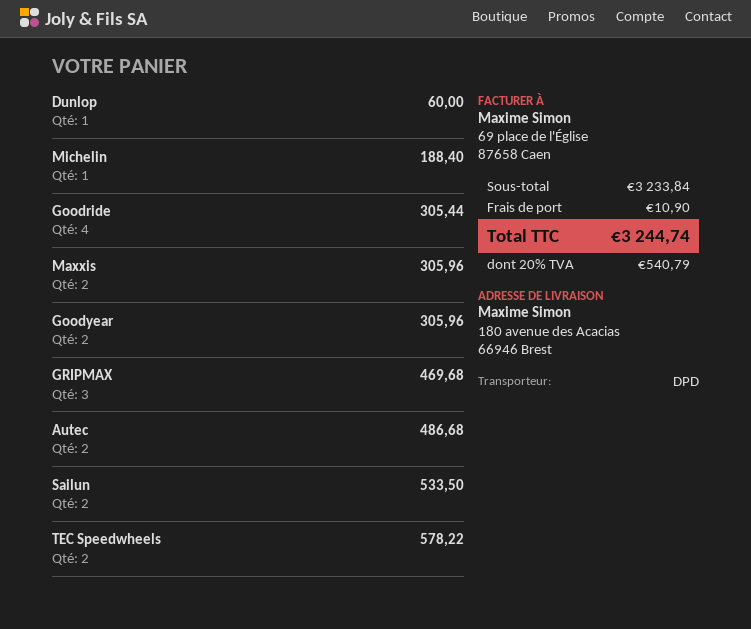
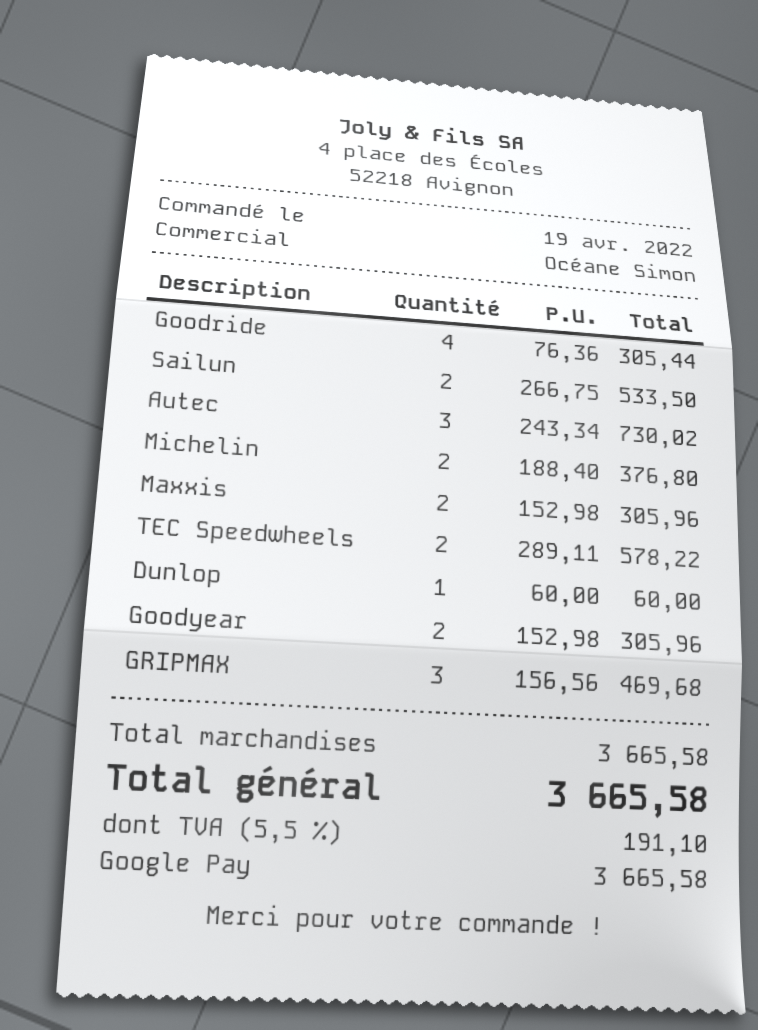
Michelin: 1 for 188.40 -> 2 for 376.80
Autec: 2 for 486.68 -> 3 for 730.02
subtotal: 3233.84 -> 3665.58
shipping: 10.90 -> none
tax: 20% = 540.79 -> 5.5% = 191.10
total: 3244.74 -> 3665.58

